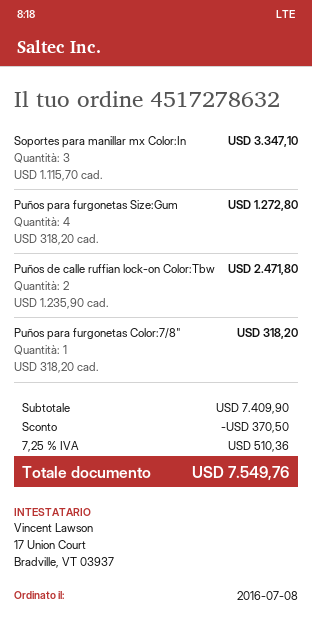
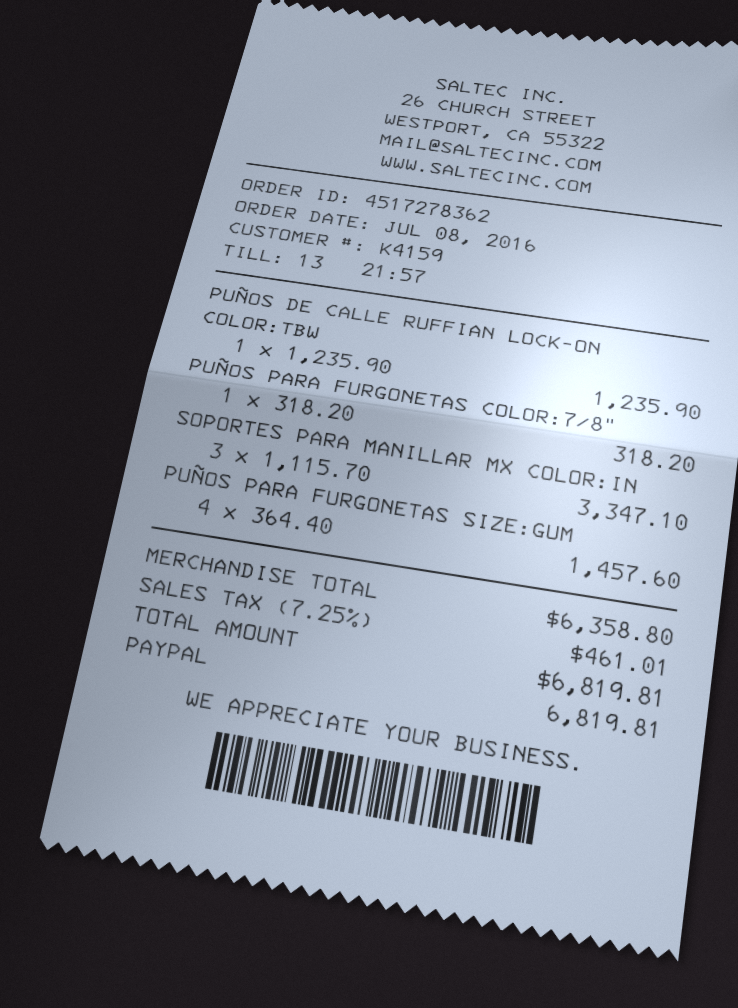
order number: 4517278632 -> 4517278362
Puños para furgonetas Size:Gum: 4 x 318.20 = 1272.80 -> 4 x 364.40 = 1457.60
Puños de calle ruffian lock-on Color:Tbw: 2 x 1235.90 = 2471.80 -> 1 x 1235.90 = 1235.90
subtotal: 7409.90 -> 6358.80
discount: 370.50 -> none
tax: 7.25% = 510.36 -> 7.25% = 461.01
total: 7549.76 -> 6819.81

